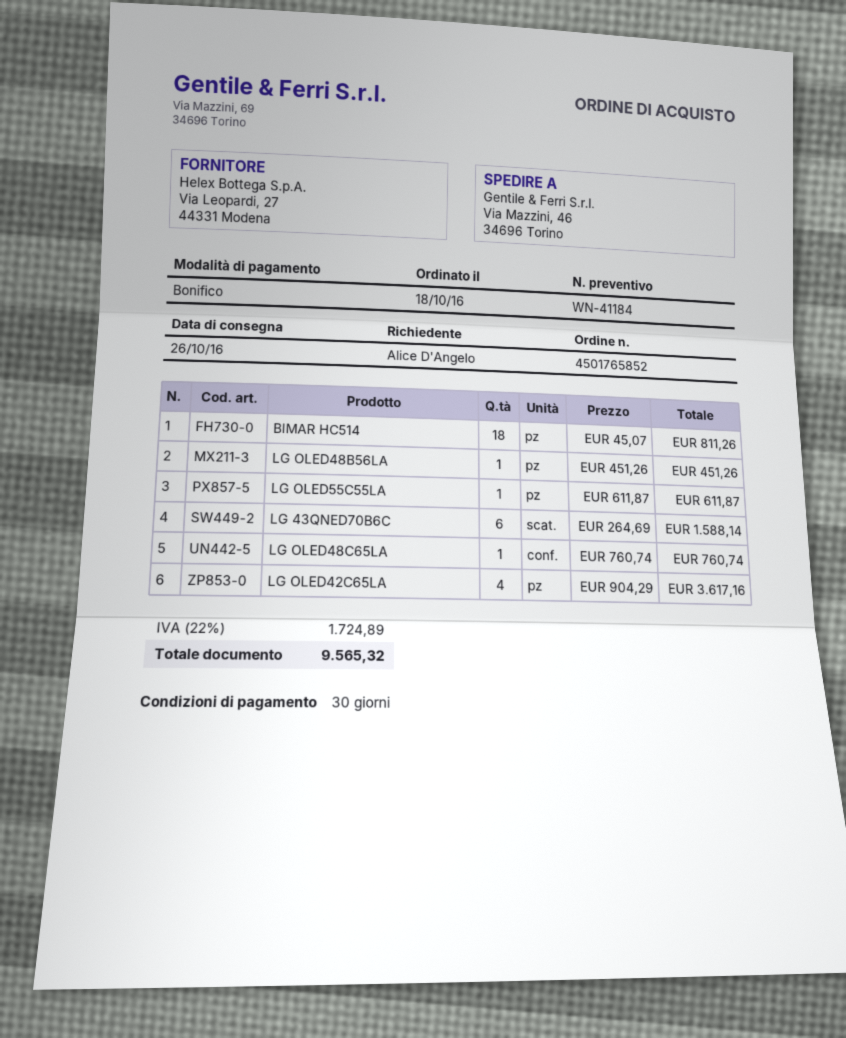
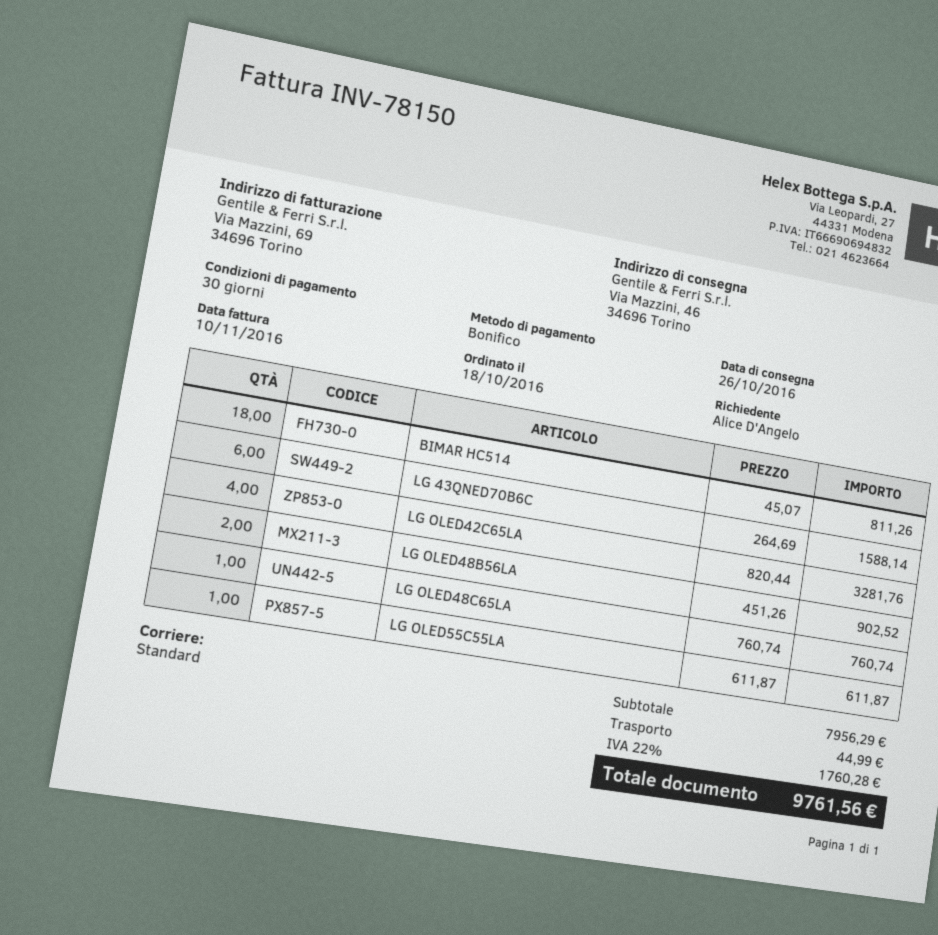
LG OLED48B56LA: 1 x 451.26 = 451.26 -> 2 x 451.26 = 902.52
LG OLED42C65LA: 4 x 904.29 = 3617.16 -> 4 x 820.44 = 3281.76
shipping: none -> 44.99
tax: 22% = 1724.89 -> 22% = 1760.28
total: 9565.32 -> 9761.56

